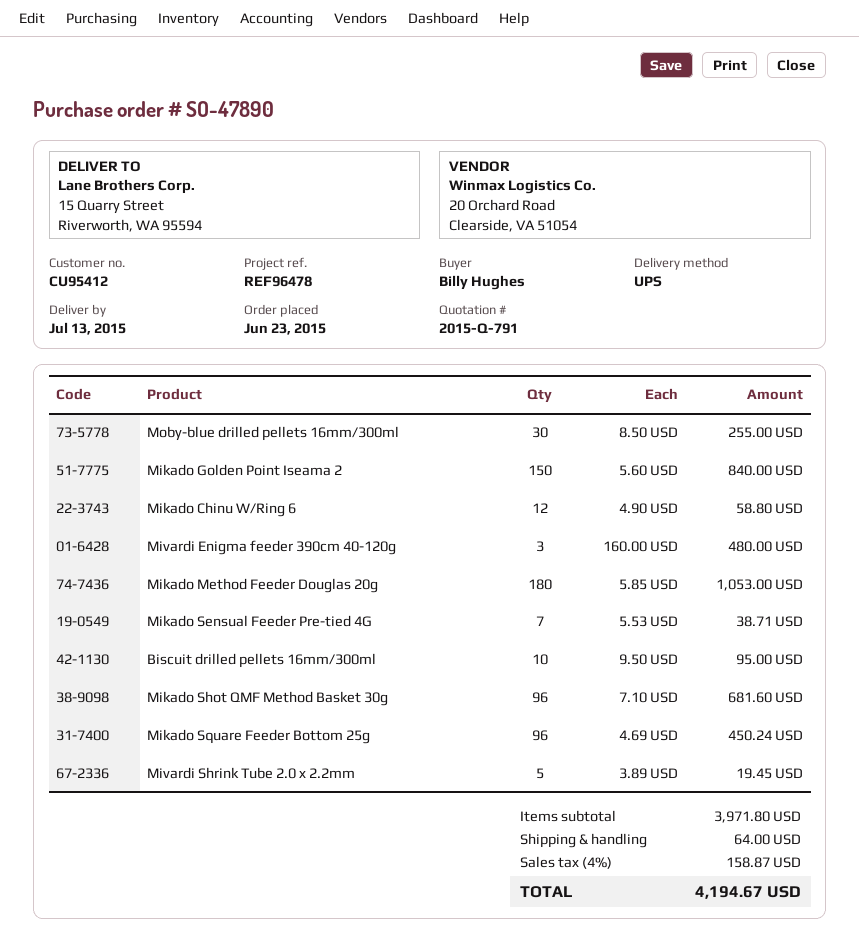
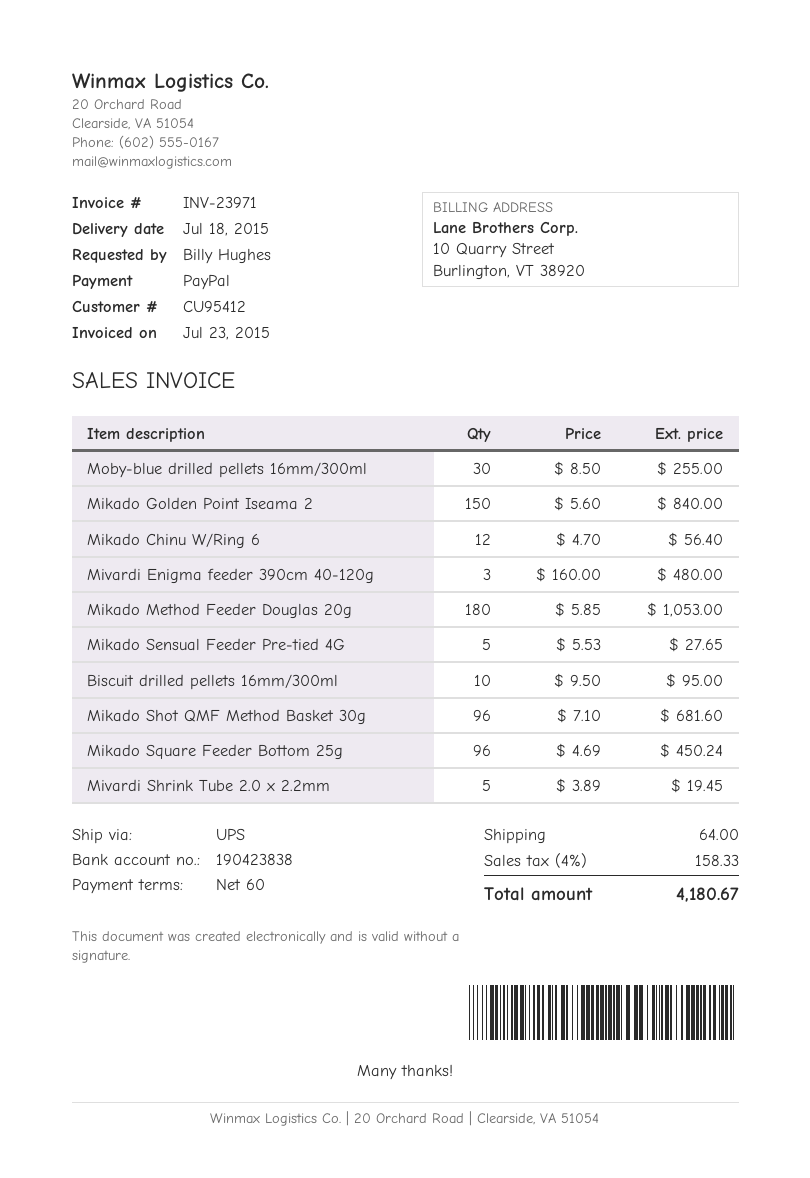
delivery date: 2015-07-13 -> 2015-07-18
Mikado Chinu W/Ring 6: 12 x 4.90 = 58.80 -> 12 x 4.70 = 56.40
Mikado Sensual Feeder Pre-tied 4G: 7 x 5.53 = 38.71 -> 5 x 5.53 = 27.65
tax: 4% = 158.87 -> 4% = 158.33
total: 4194.67 -> 4180.67

